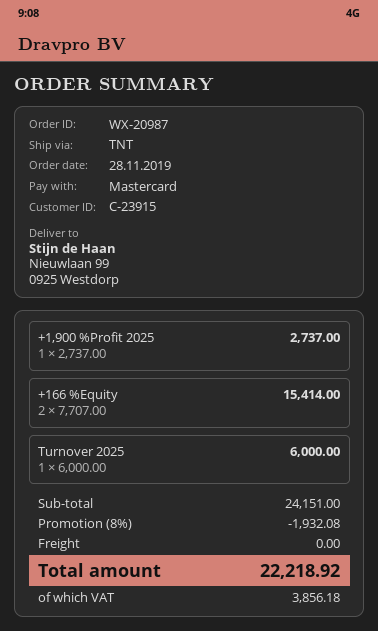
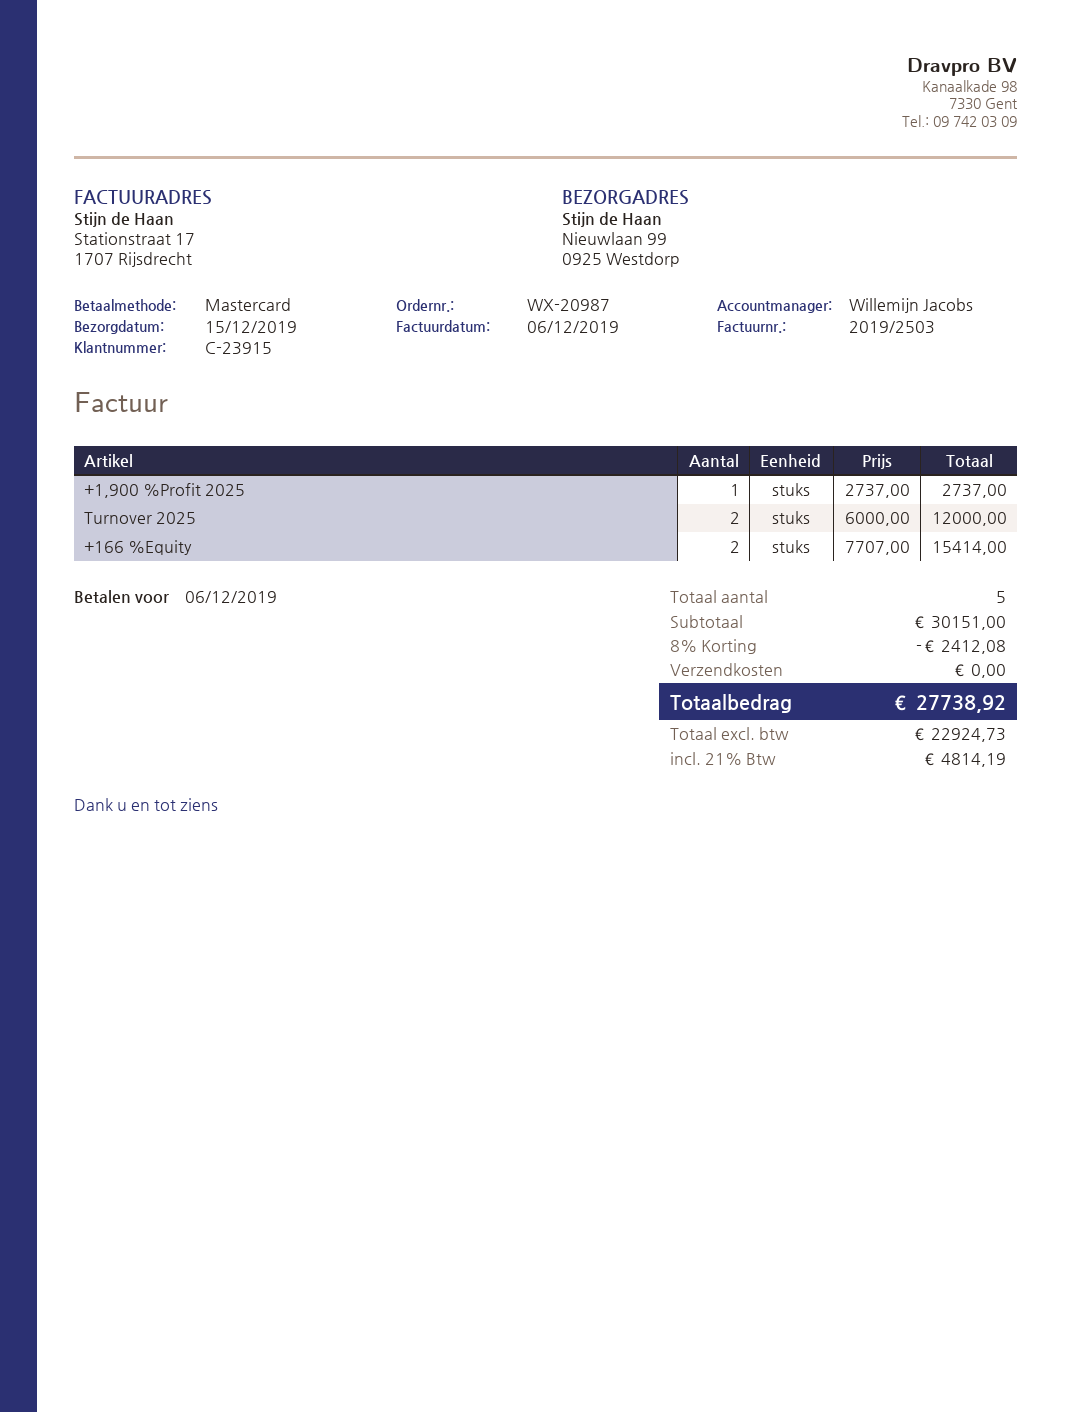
Turnover 2025: 1 x 6000.00 = 6000.00 -> 2 x 6000.00 = 12000.00
subtotal: 24151.00 -> 30151.00
discount: 8% = 1932.08 -> 8% = 2412.08
tax: 3856.18 -> 4814.19
total: 22218.92 -> 27738.92

